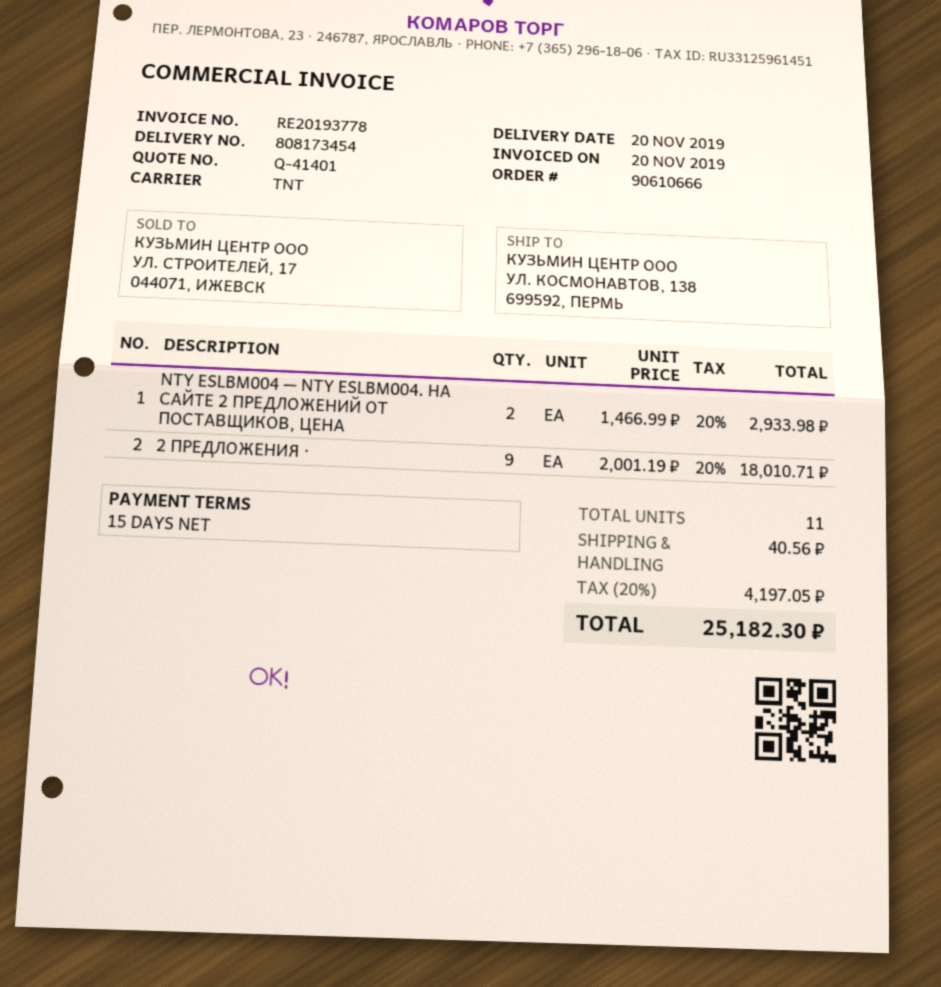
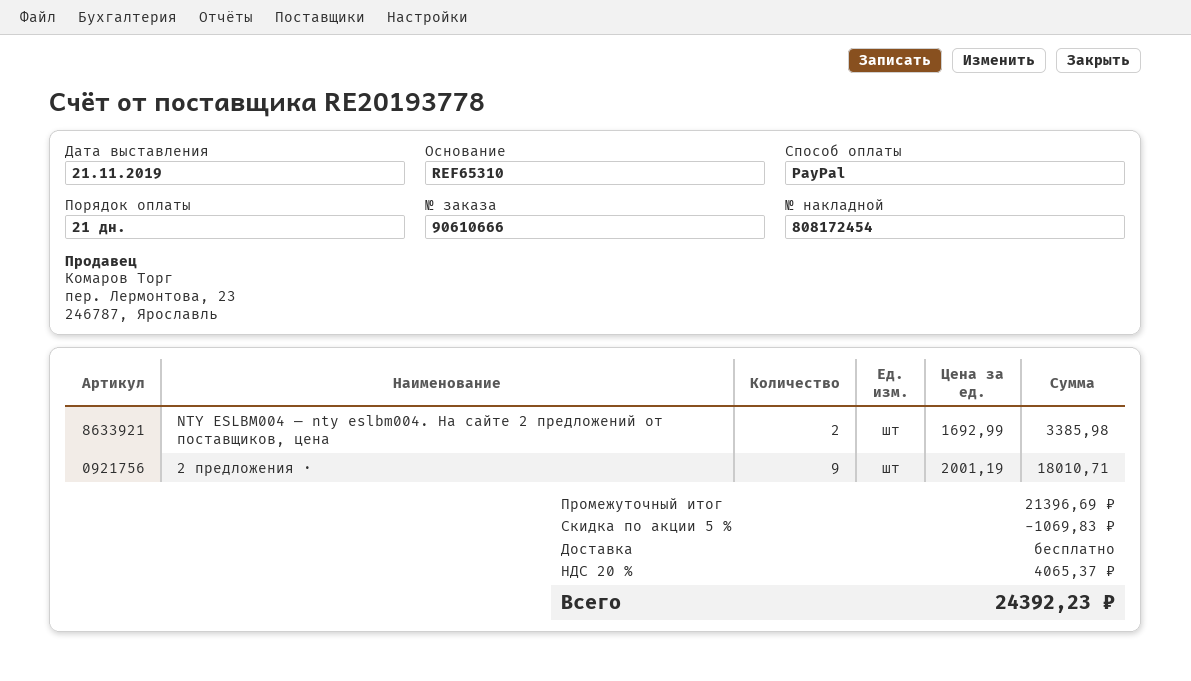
delivery note number: 808173454 -> 808172454
invoice date: 2019-11-20 -> 2019-11-21
payment terms: 15 days -> 21 days
NTY ESLBM004 — NTY ESLBM004. НА САЙТЕ 2 ПРЕДЛОЖЕНИЙ ОТ ПОСТАВЩИКОВ, ЦЕНА: 2 x 1466.99 = 2933.98 -> 2 x 1692.99 = 3385.98
discount: none -> 5% = 1069.83
shipping: 40.56 -> 0.00
tax: 20% = 4197.05 -> 20% = 4065.37
total: 25182.30 -> 24392.23

